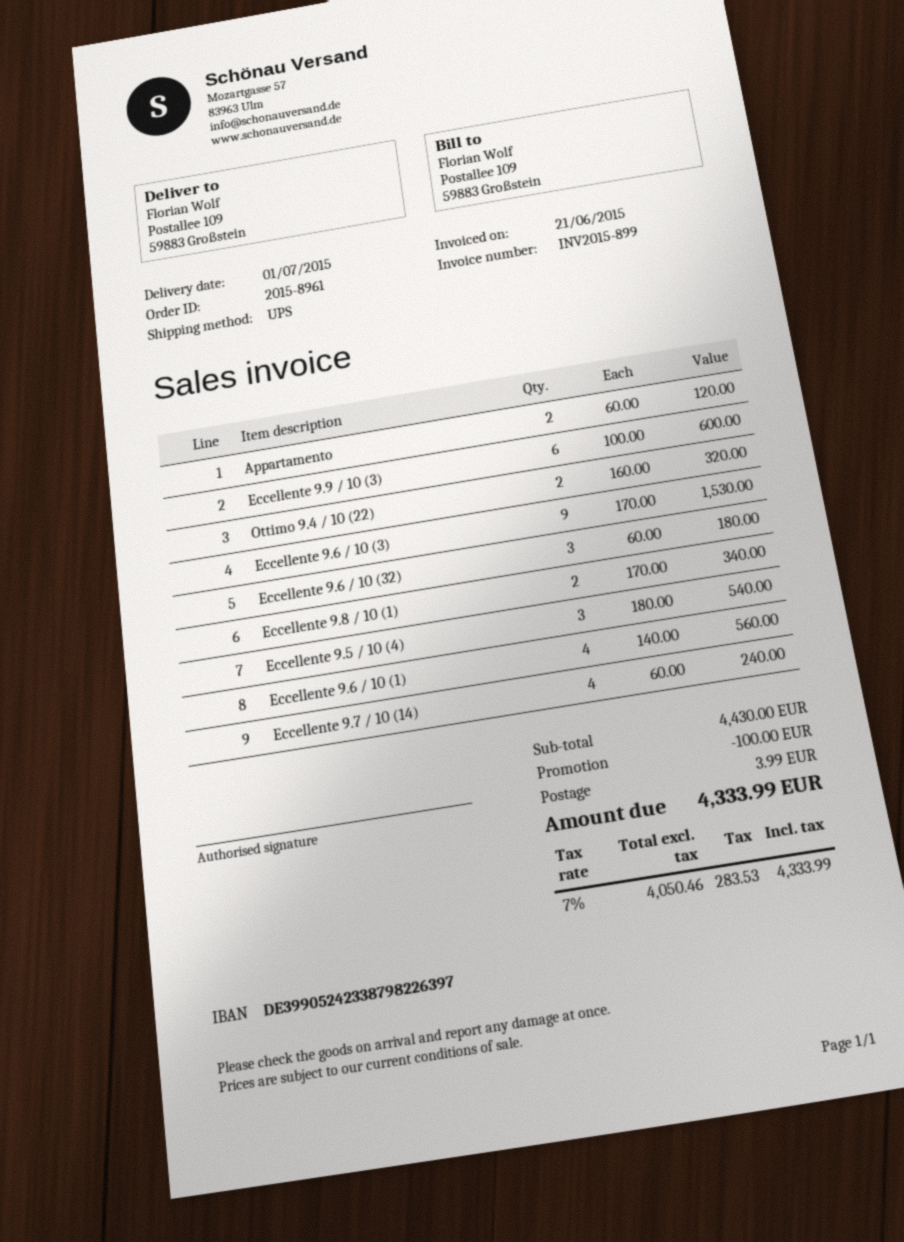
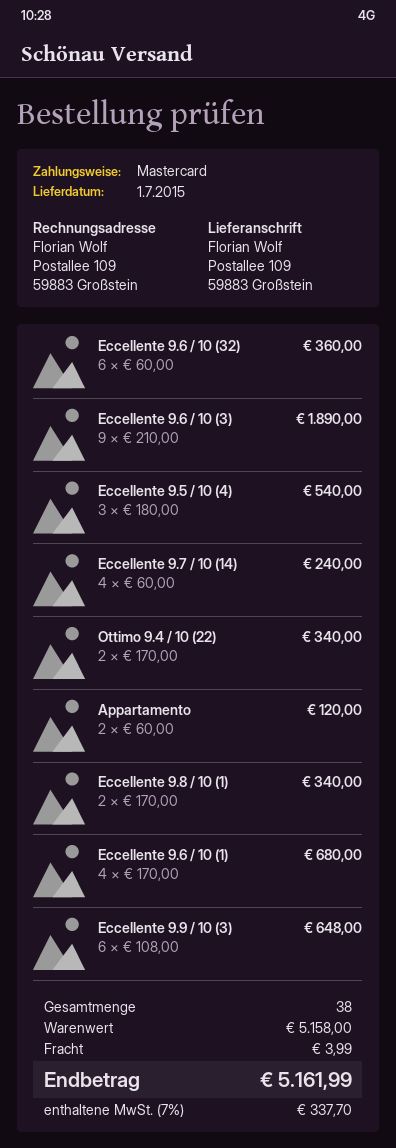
Eccellente 9.9 / 10 (3): 6 x 100.00 = 600.00 -> 6 x 108.00 = 648.00
Ottimo 9.4 / 10 (22): 2 x 160.00 = 320.00 -> 2 x 170.00 = 340.00
Eccellente 9.6 / 10 (3): 9 x 170.00 = 1530.00 -> 9 x 210.00 = 1890.00
Eccellente 9.6 / 10 (32): 3 x 60.00 = 180.00 -> 6 x 60.00 = 360.00
Eccellente 9.6 / 10 (1): 4 x 140.00 = 560.00 -> 4 x 170.00 = 680.00
subtotal: 4430.00 -> 5158.00
discount: 100.00 -> none
tax: 7% = 283.53 -> 7% = 337.70
total: 4333.99 -> 5161.99

